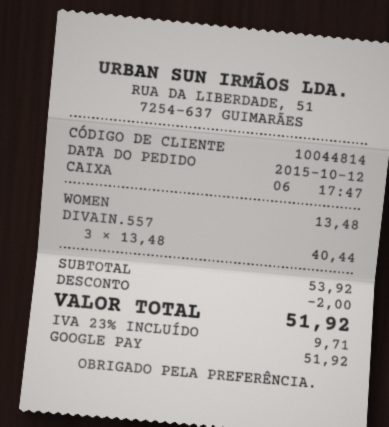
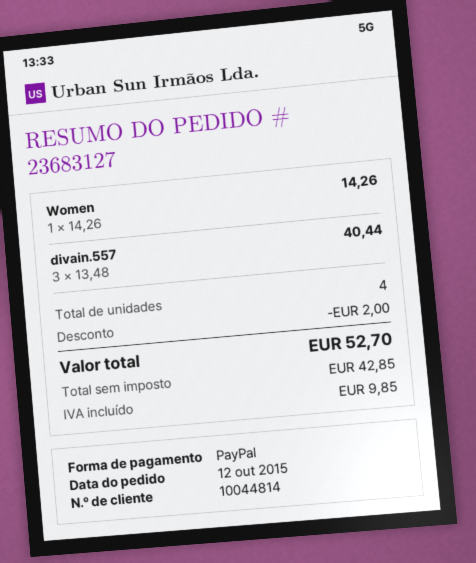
payment method: Google Pay -> PayPal
WOMEN: 1 x 13.48 = 13.48 -> 1 x 14.26 = 14.26
tax: 9.71 -> 9.85
total: 51.92 -> 52.70

